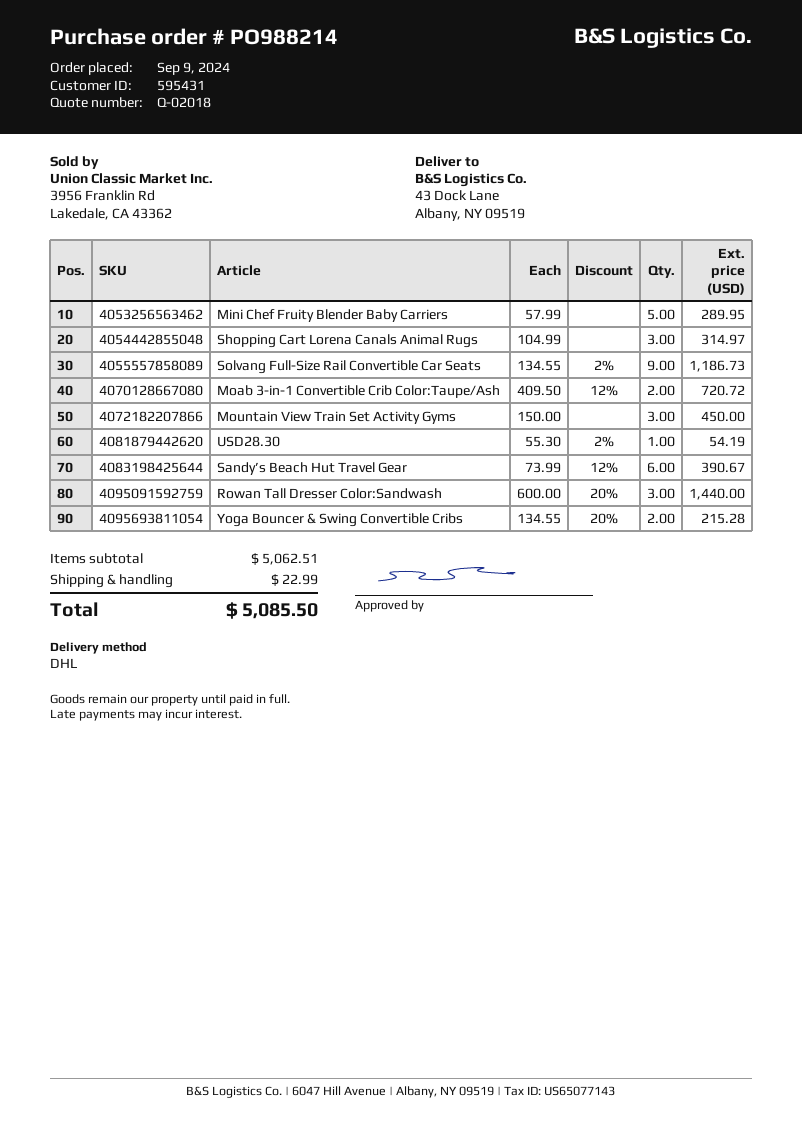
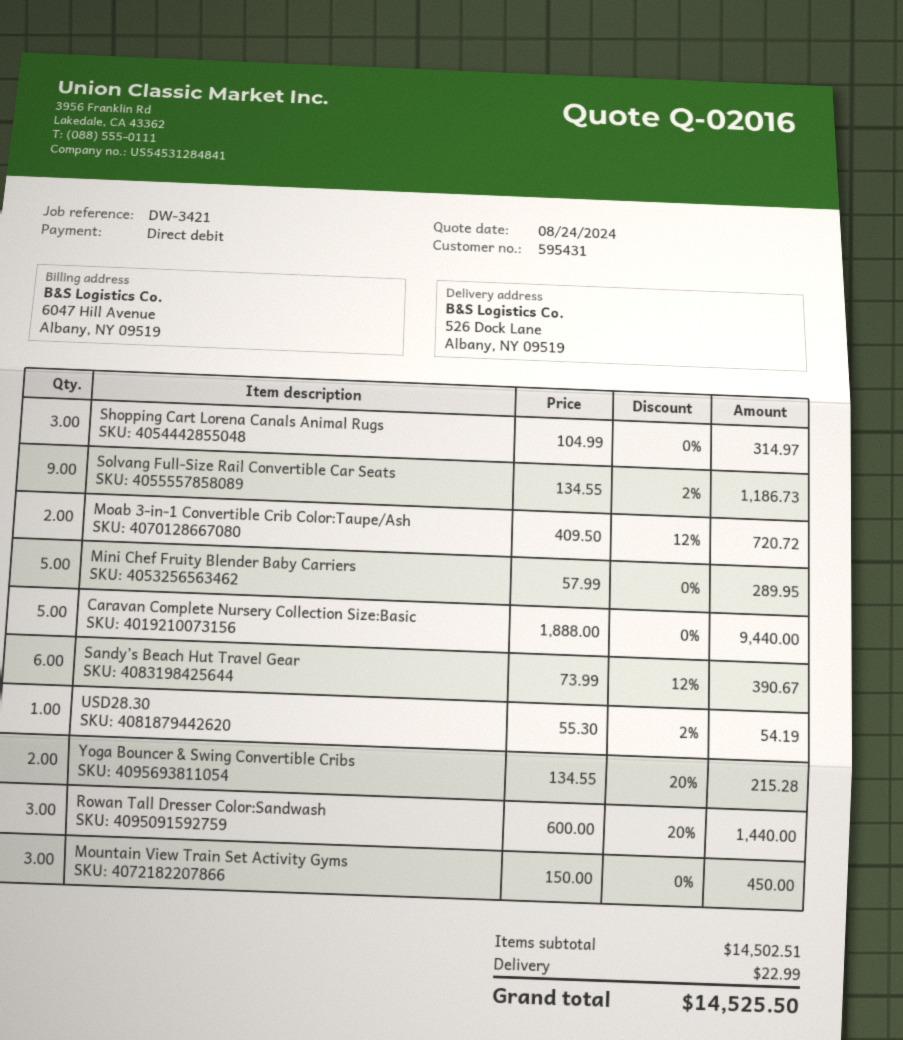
quote number: Q-02018 -> Q-02016
ship to: 43 Dock Lane, Albany, NY 09519 -> 526 Dock Lane, Albany, NY 09519
Caravan Complete Nursery Collection Size:Basic: none -> 5 x 1888.00 = 9440.00
subtotal: 5062.51 -> 14502.51
total: 5085.50 -> 14525.50

